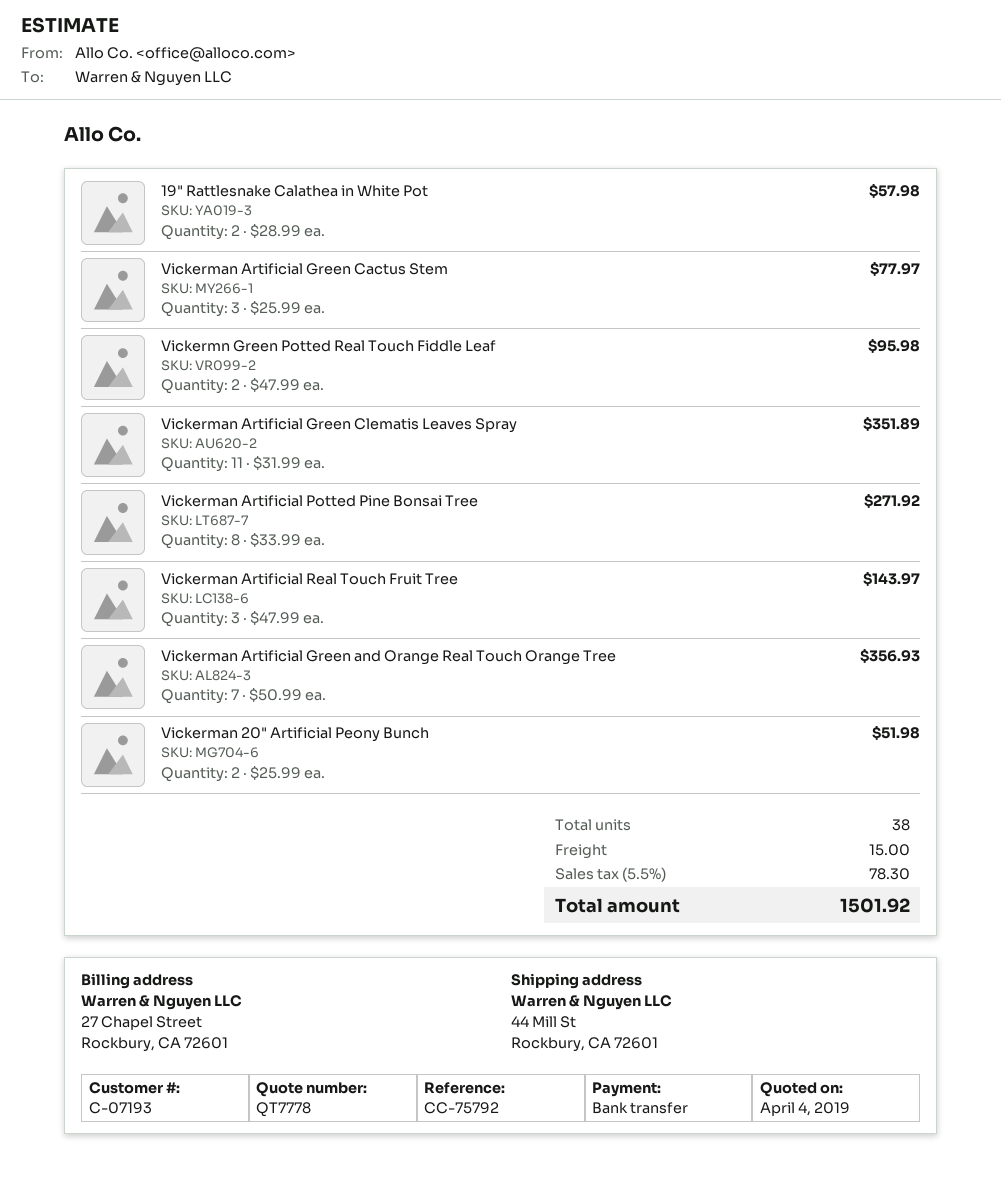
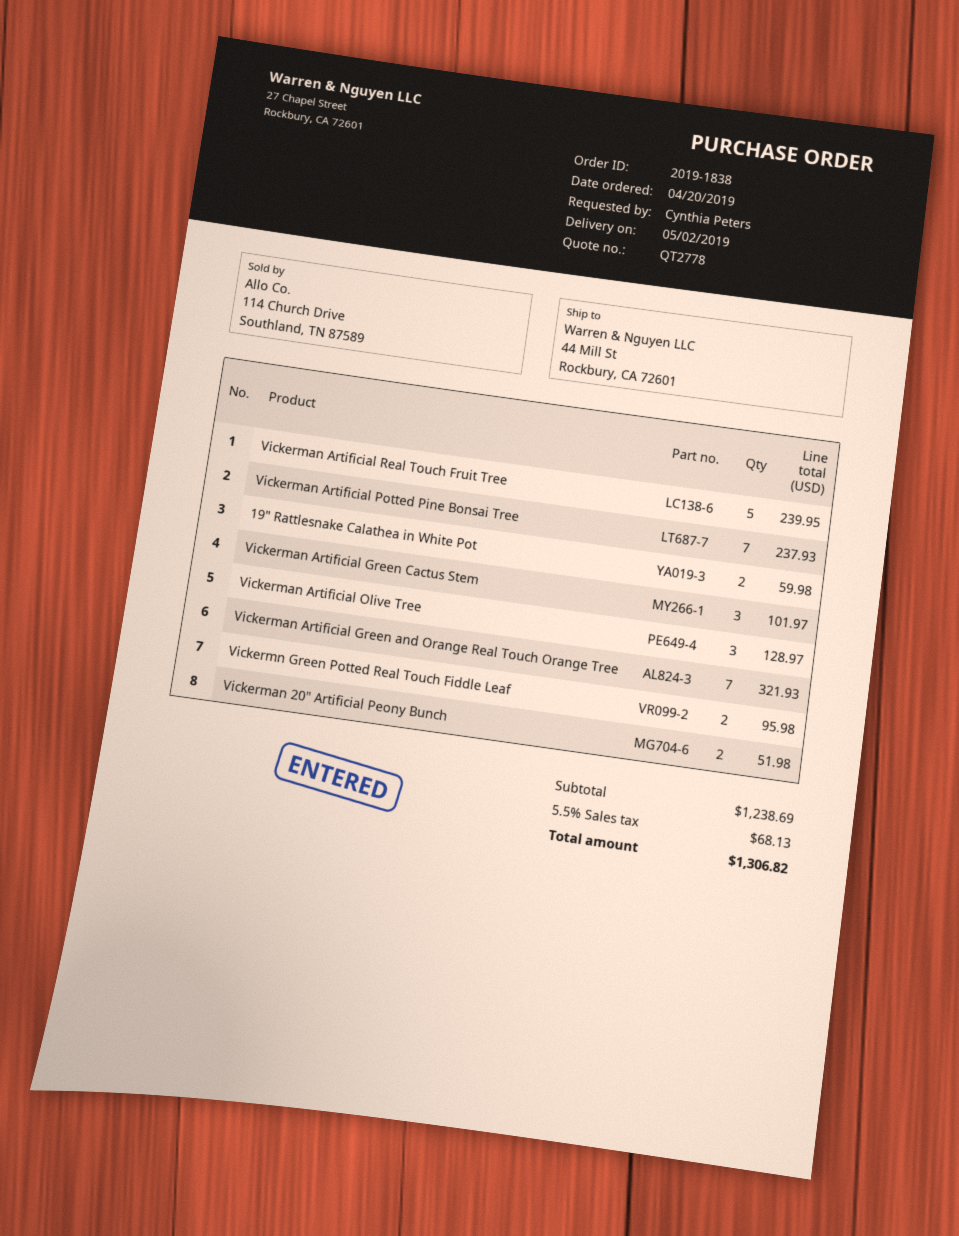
quote number: QT7778 -> QT2778
19" Rattlesnake Calathea in White Pot: 2 for 57.98 -> 2 for 59.98
Vickerman Artificial Green Cactus Stem: 3 for 77.97 -> 3 for 101.97
Vickerman Artificial Green Clematis Leaves Spray: 11 for 351.89 -> none
Vickerman Artificial Potted Pine Bonsai Tree: 8 for 271.92 -> 7 for 237.93
Vickerman Artificial Real Touch Fruit Tree: 3 for 143.97 -> 5 for 239.95
Vickerman Artificial Green and Orange Real Touch Orange Tree: 7 for 356.93 -> 7 for 321.93
Vickerman Artificial Olive Tree: none -> 3 for 128.97
shipping: 15.00 -> none
tax: 5.5% = 78.30 -> 5.5% = 68.13
total: 1501.92 -> 1306.82

